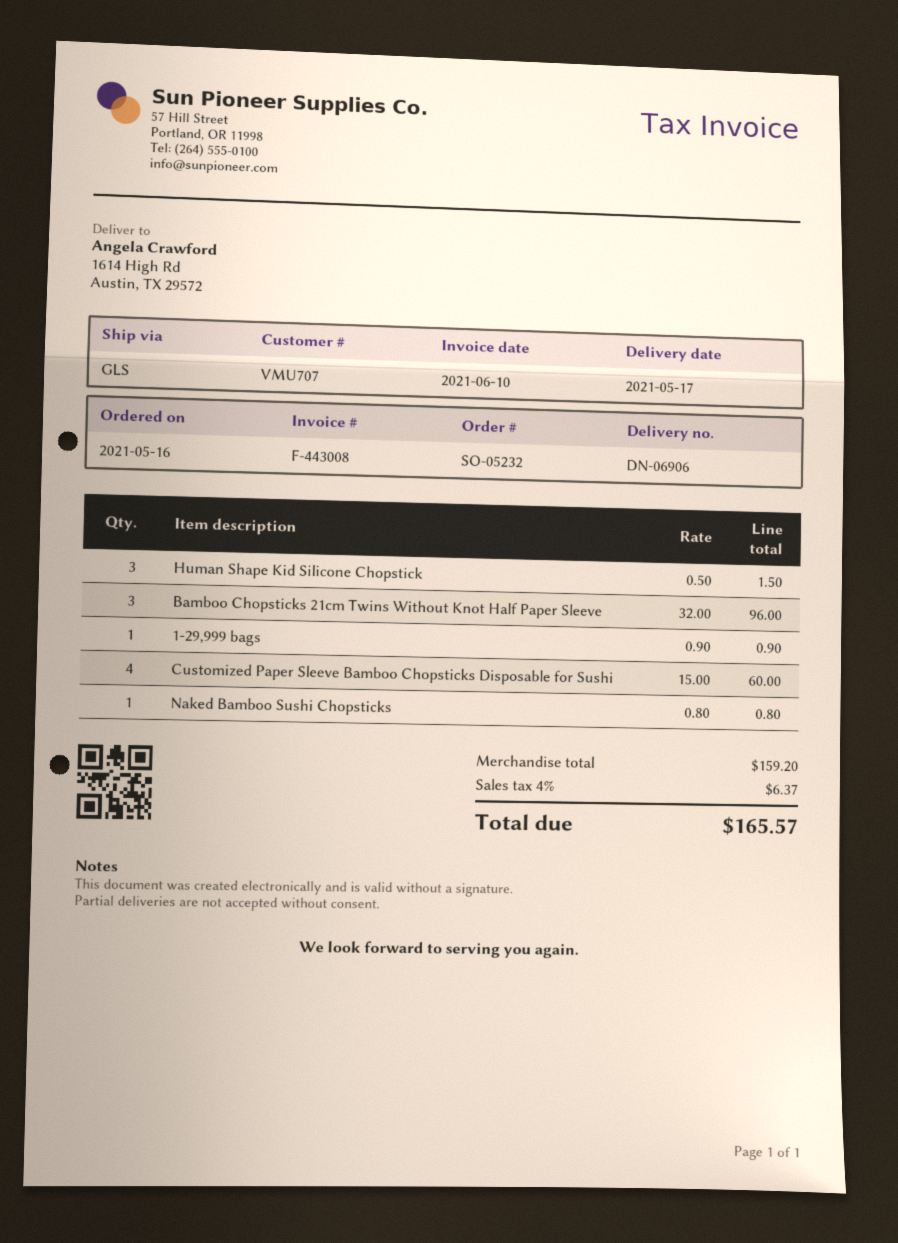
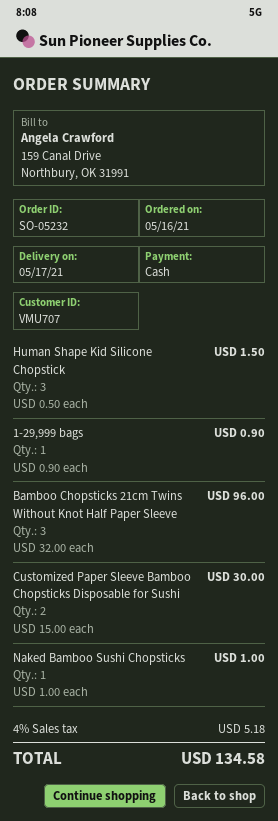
Customized Paper Sleeve Bamboo Chopsticks Disposable for Sushi: 4 x 15.00 = 60.00 -> 2 x 15.00 = 30.00
Naked Bamboo Sushi Chopsticks: 1 x 0.80 = 0.80 -> 1 x 1.00 = 1.00
tax: 4% = 6.37 -> 4% = 5.18
total: 165.57 -> 134.58

